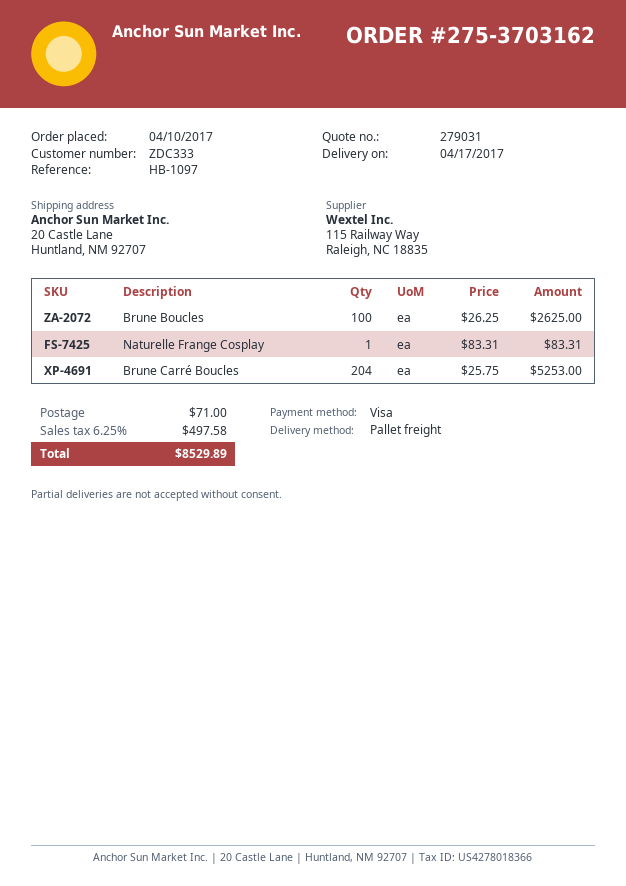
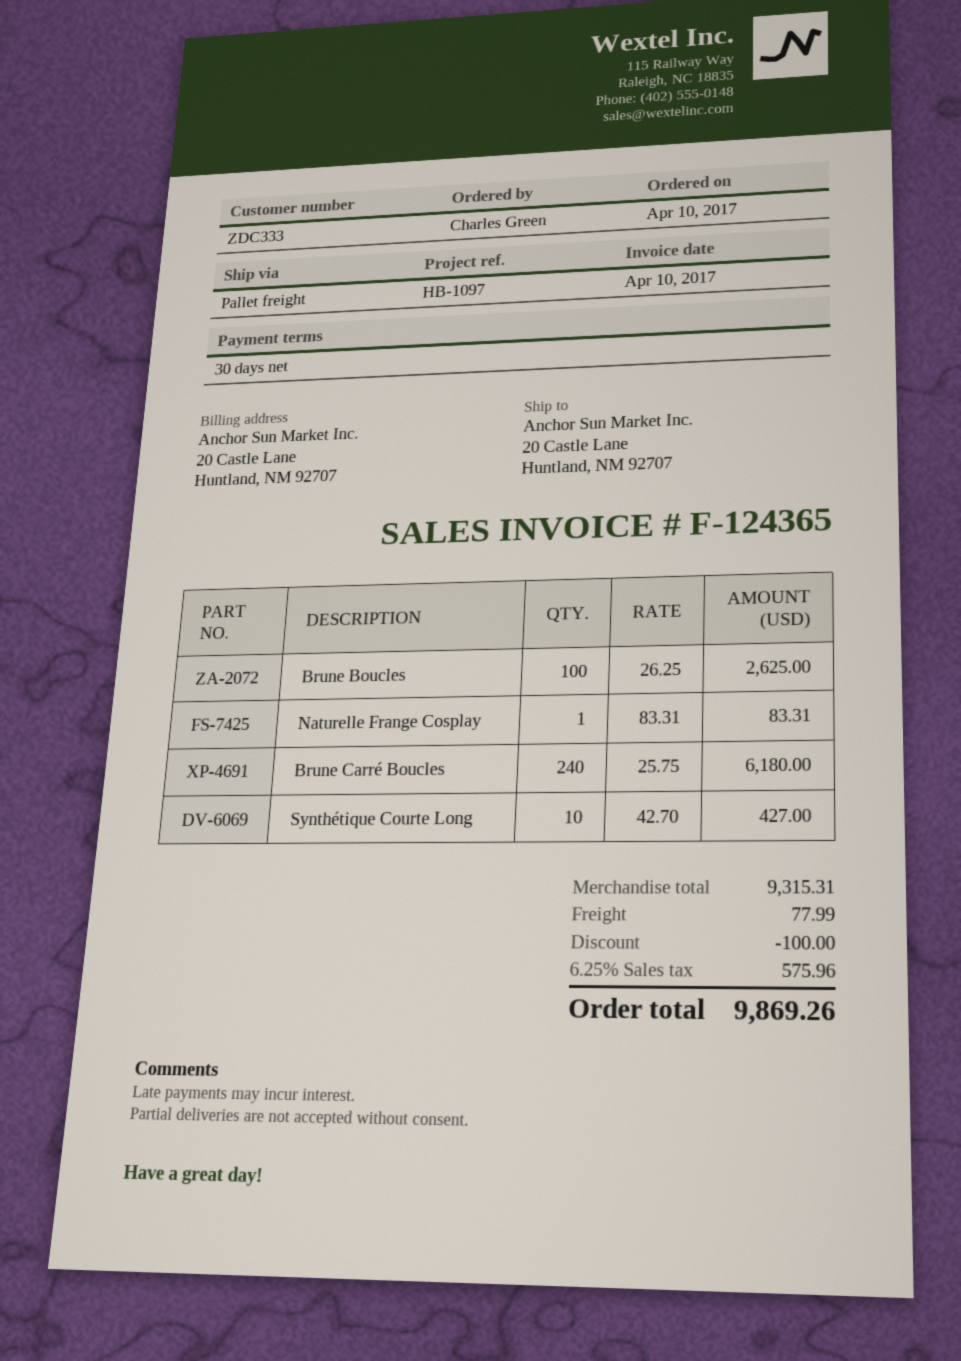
Brune Carré Boucles: 204 x 25.75 = 5253.00 -> 240 x 25.75 = 6180.00
Synthétique Courte Long: none -> 10 x 42.70 = 427.00
discount: none -> 100.00
shipping: 71.00 -> 77.99
tax: 6.25% = 497.58 -> 6.25% = 575.96
total: 8529.89 -> 9869.26

